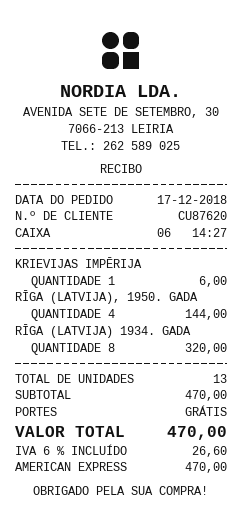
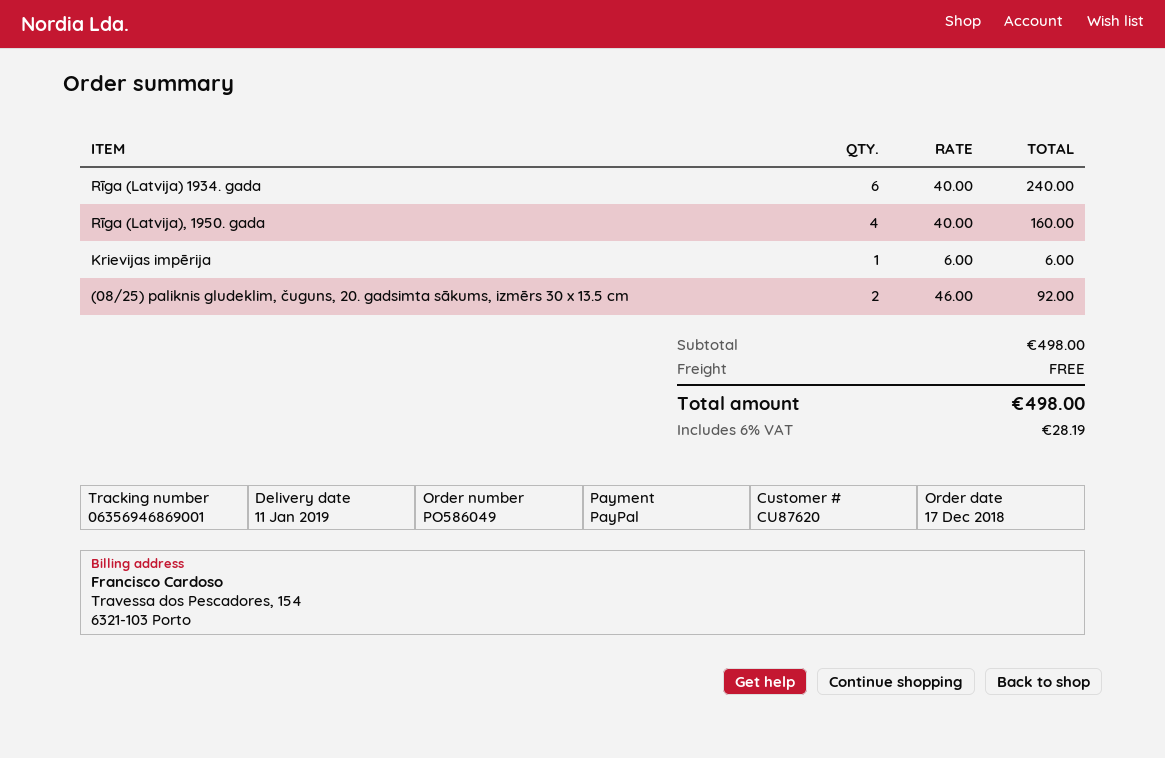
payment method: American Express -> PayPal
RĪGA (LATVIJA), 1950. GADA: 4 for 144.00 -> 4 for 160.00
RĪGA (LATVIJA) 1934. GADA: 8 for 320.00 -> 6 for 240.00
(08/25) paliknis gludeklim, čuguns, 20. gadsimta sākums, izmērs 30 x 13.5 cm: none -> 2 for 92.00
subtotal: 470.00 -> 498.00
tax: 6% = 26.60 -> 6% = 28.19
total: 470.00 -> 498.00

